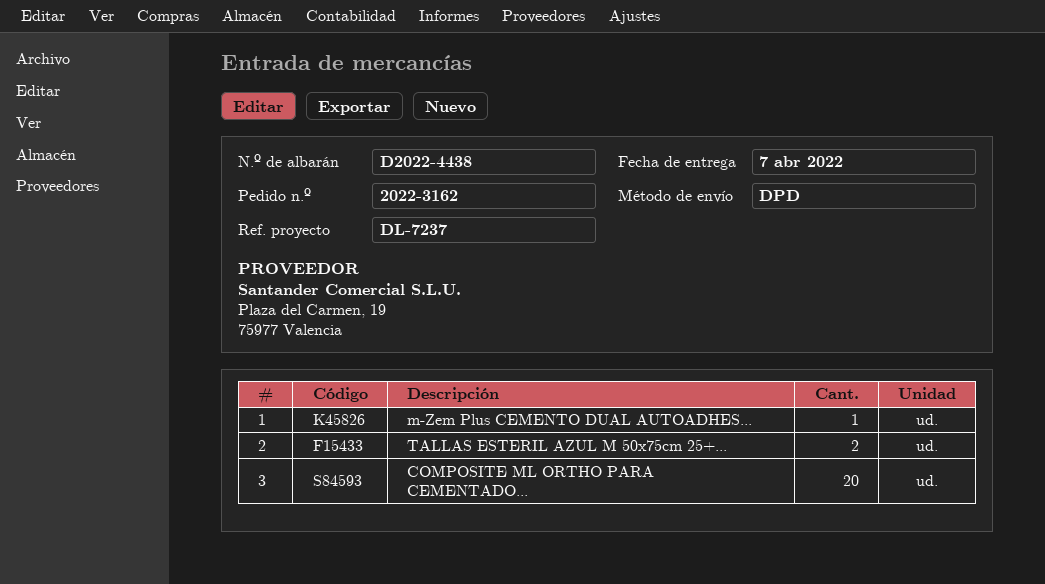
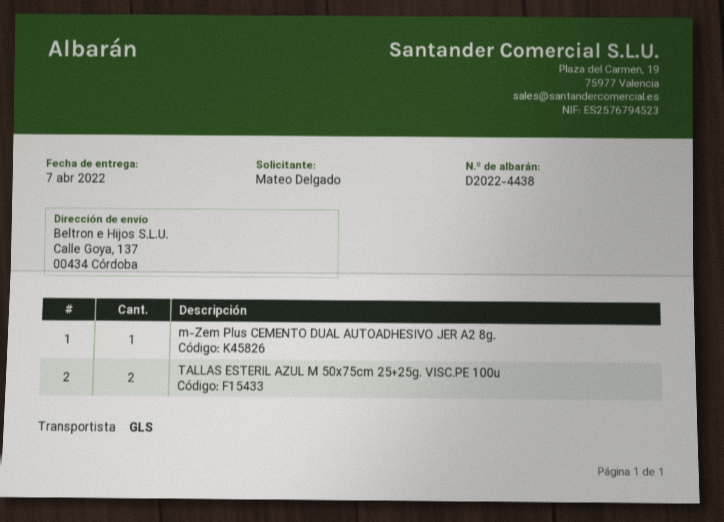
shipping method: DPD -> GLS
COMPOSITE ML ORTHO PARA CEMENTADO...: 20 -> none

